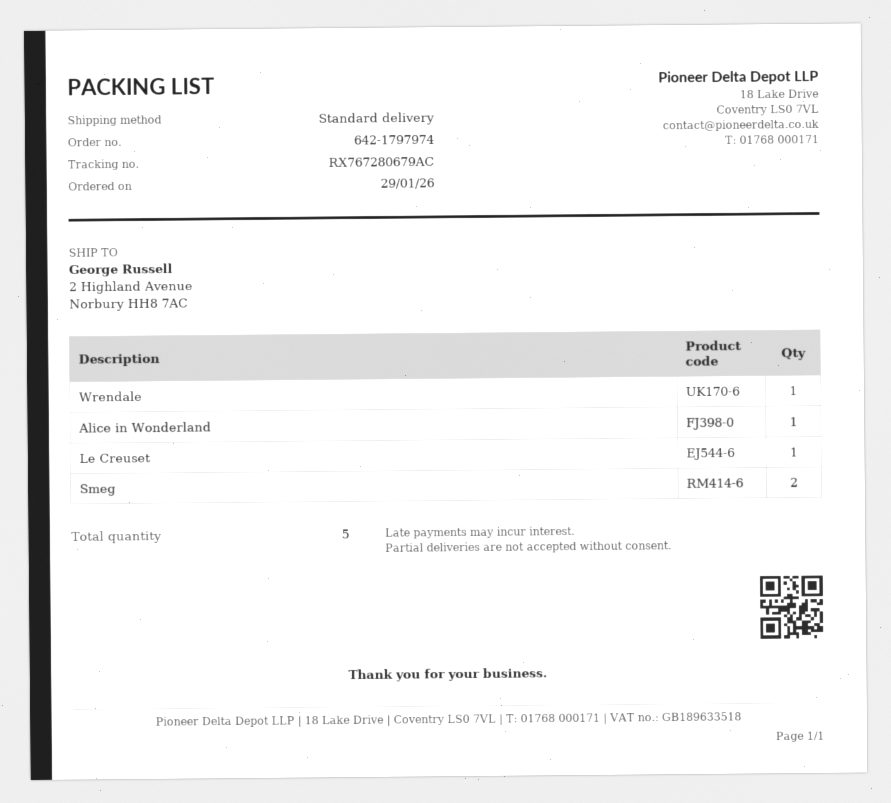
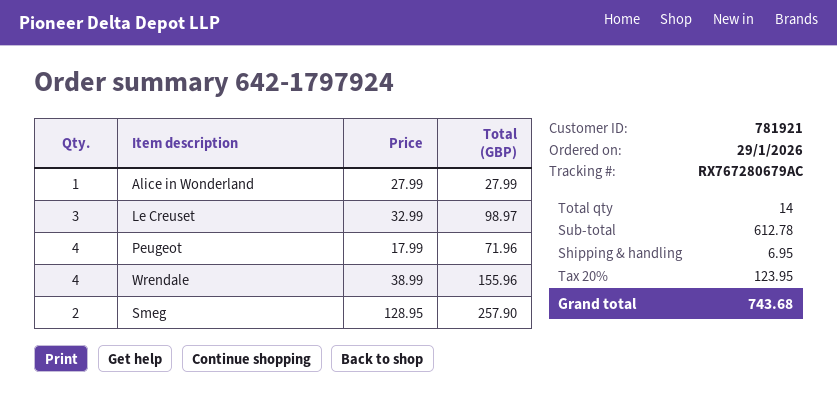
order number: 642-1797974 -> 642-1797924
Wrendale: 1 -> 4
Le Creuset: 1 -> 3
Peugeot: none -> 4
total quantity: 5 -> 14

